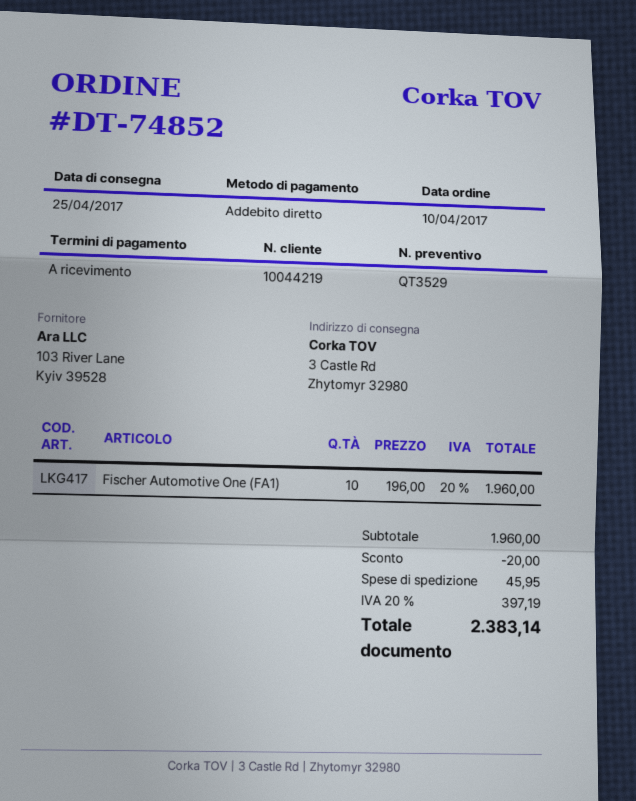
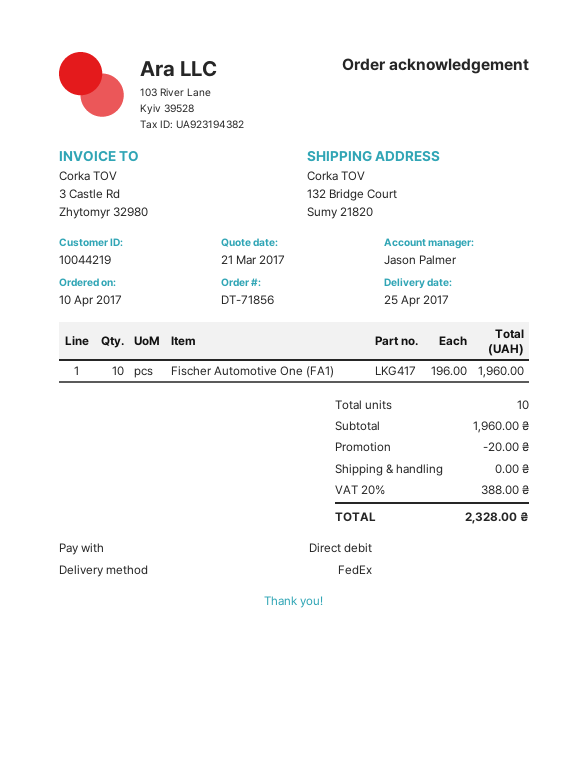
order number: DT-74852 -> DT-71856
ship to: 3 Castle Rd, Zhytomyr 32980 -> 132 Bridge Court, Sumy 21820
shipping: 45.95 -> 0.00
tax: 20% = 397.19 -> 20% = 388.00
total: 2383.14 -> 2328.00

